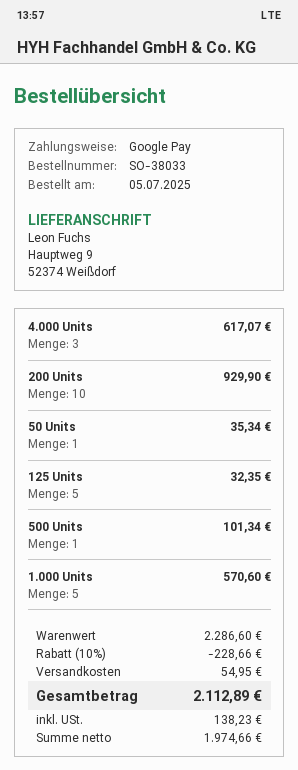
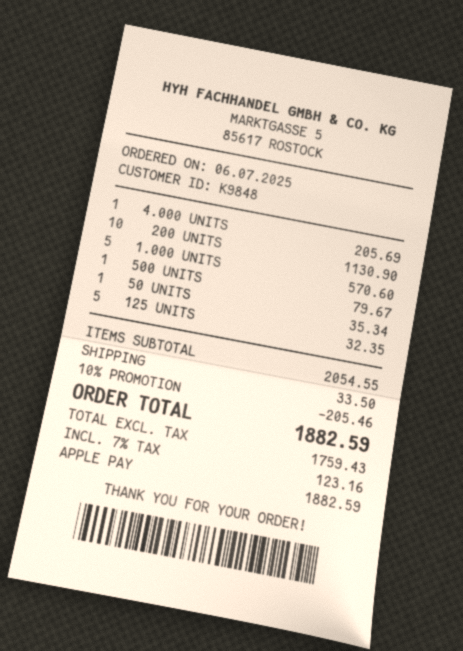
order date: 2025-07-05 -> 2025-07-06
payment method: Google Pay -> Apple Pay
4.000 Units: 3 for 617.07 -> 1 for 205.69
200 Units: 10 for 929.90 -> 10 for 1130.90
500 Units: 1 for 101.34 -> 1 for 79.67
subtotal: 2286.60 -> 2054.55
discount: 10% = 228.66 -> 10% = 205.46
shipping: 54.95 -> 33.50
net: 1974.66 -> 1759.43
tax: 138.23 -> 123.16
total: 2112.89 -> 1882.59

